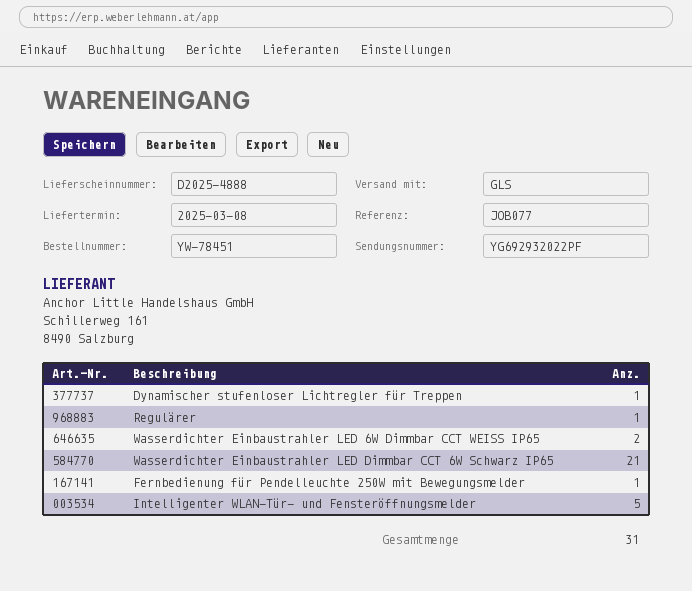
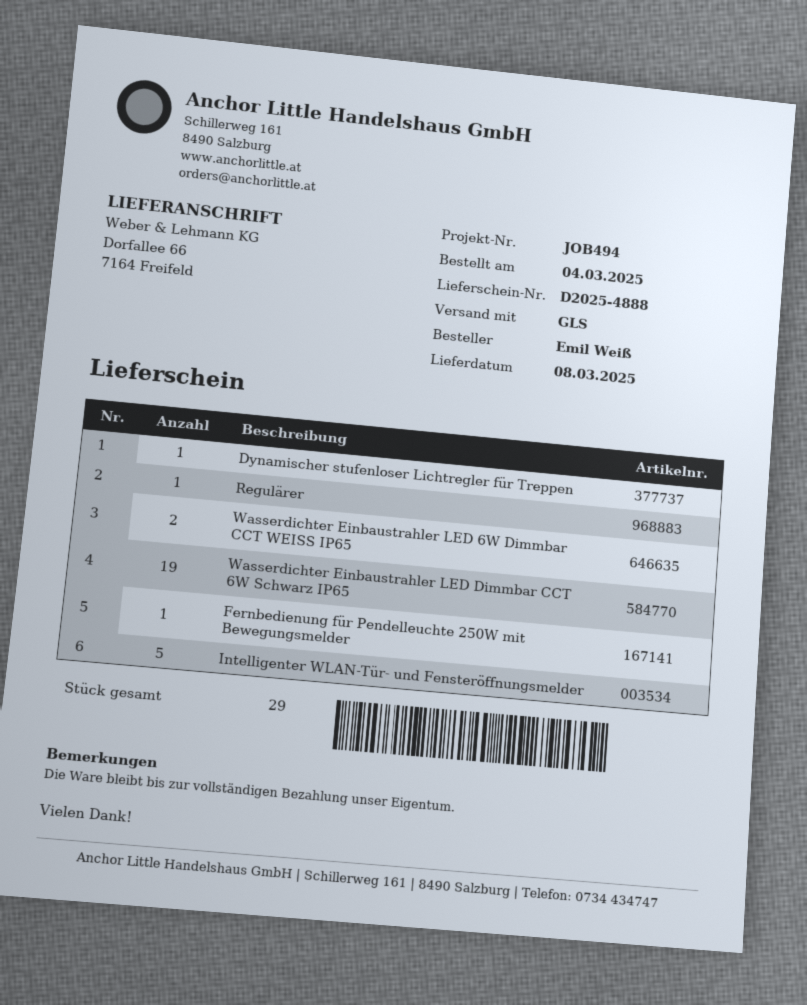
reference: JOB077 -> JOB494
Wasserdichter Einbaustrahler LED Dimmbar CCT 6W Schwarz IP65: 21 -> 19
total quantity: 31 -> 29

